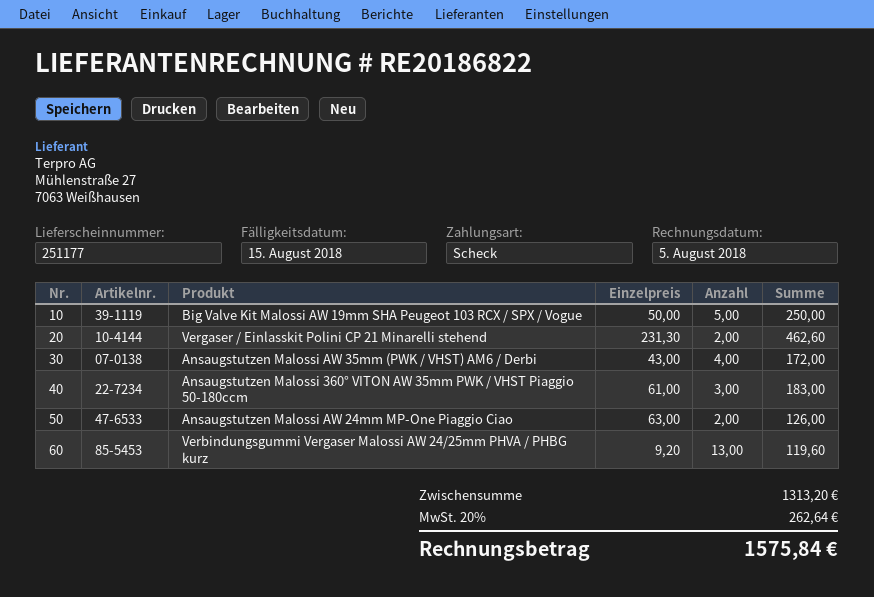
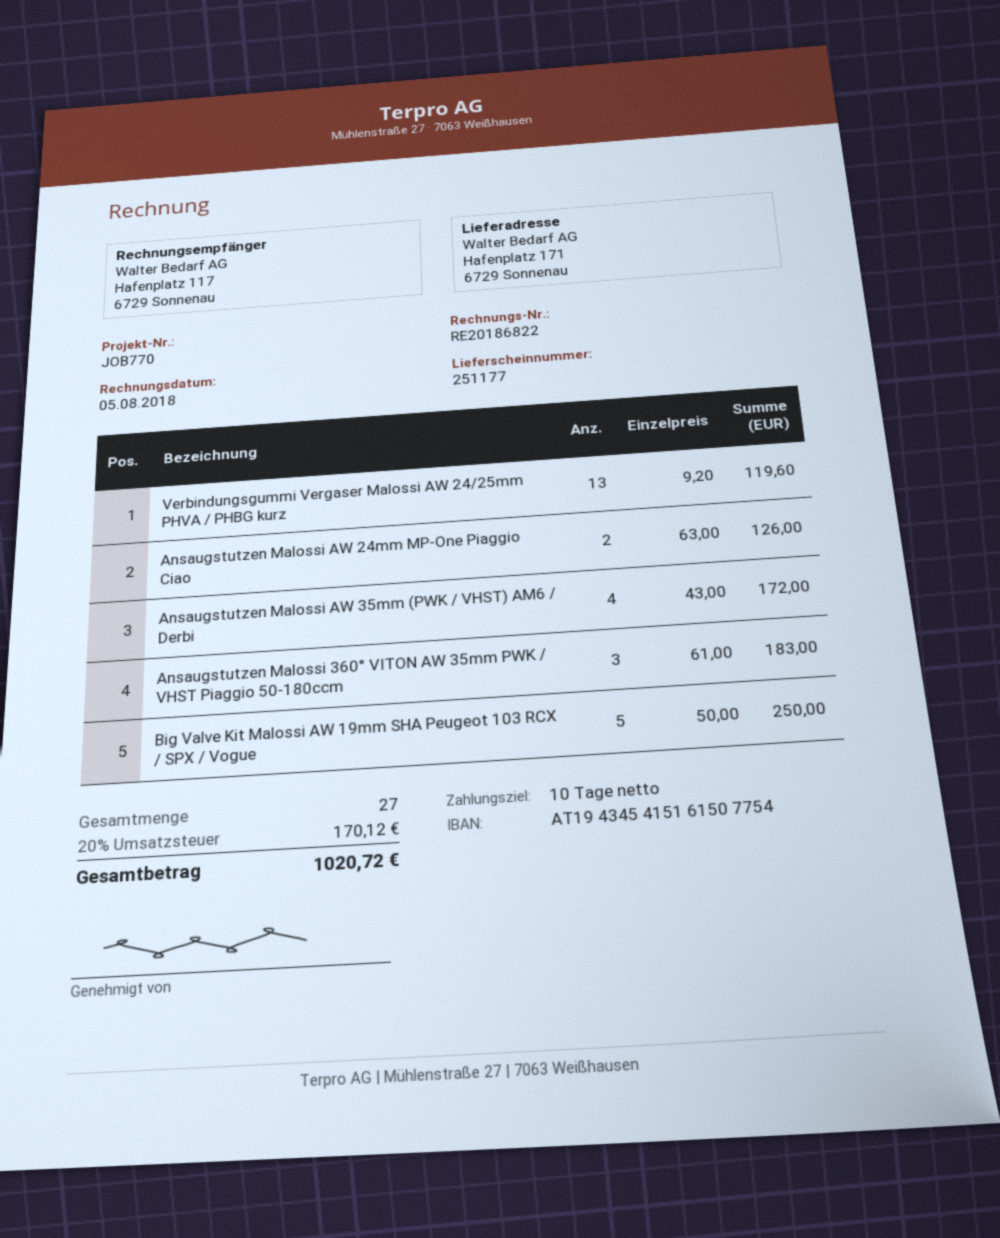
Vergaser / Einlasskit Polini CP 21 Minarelli stehend: 2 x 231.30 = 462.60 -> none
tax: 20% = 262.64 -> 20% = 170.12
total: 1575.84 -> 1020.72

